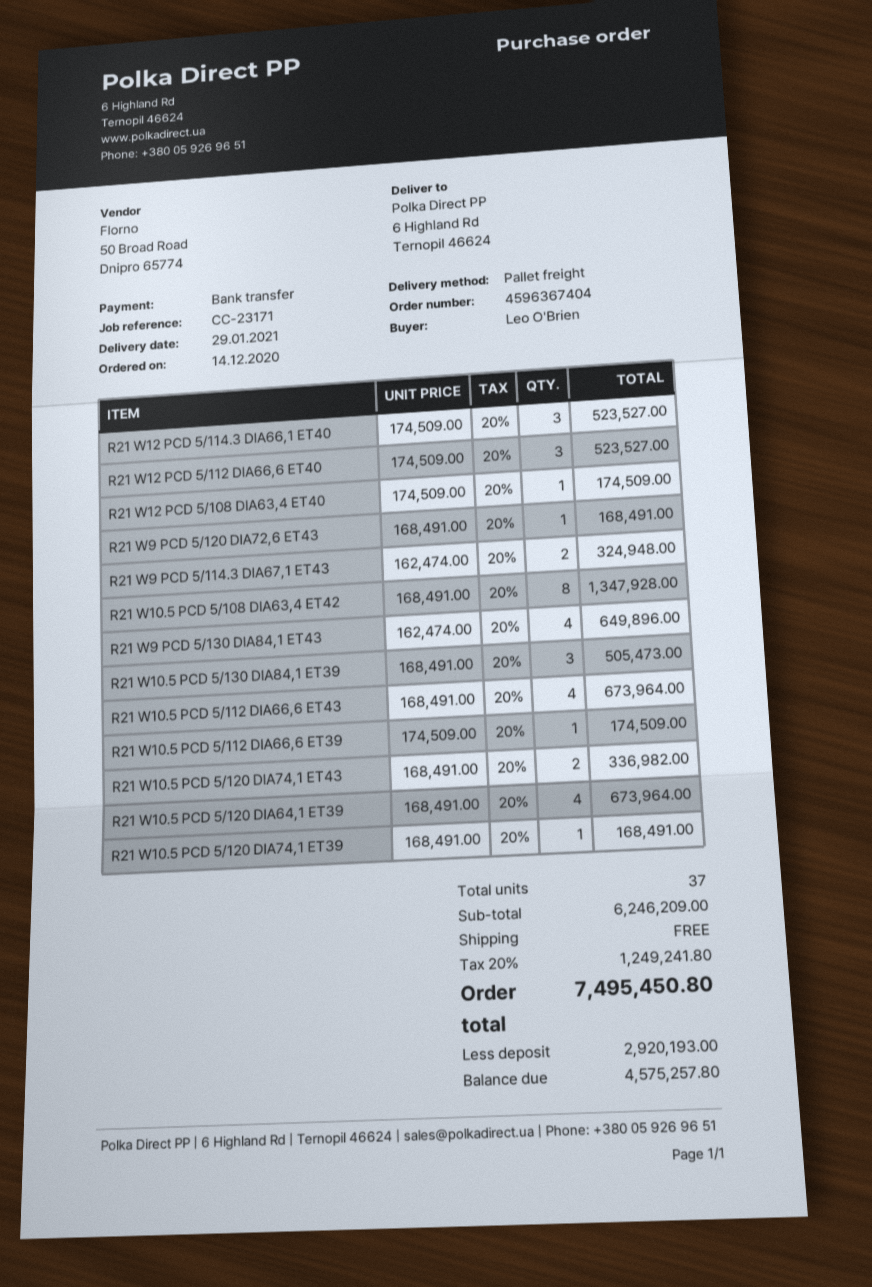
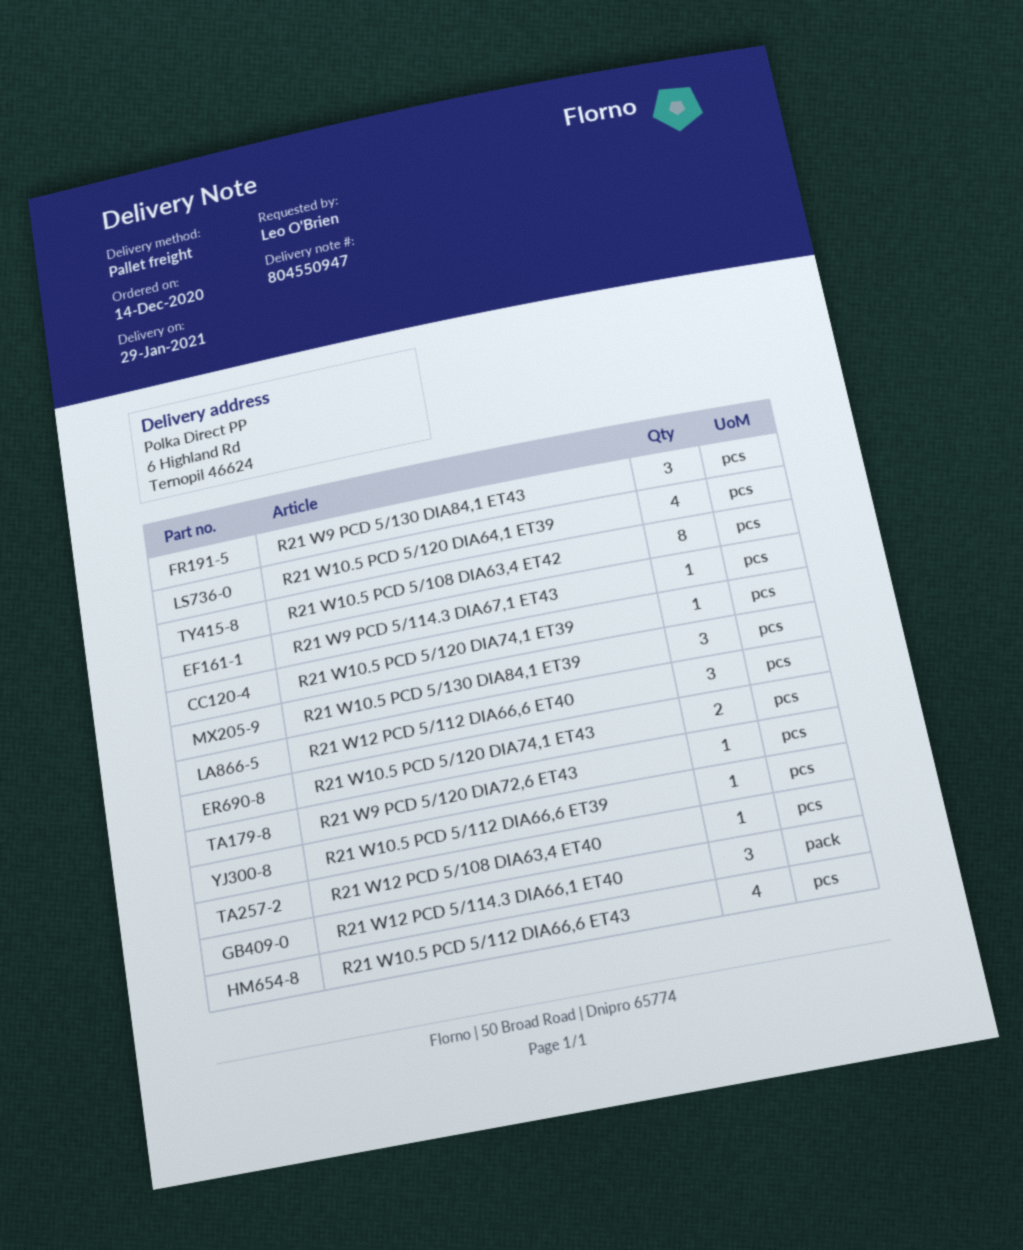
R21 W9 PCD 5/114.3 DIA67,1 ET43: 2 -> 1
R21 W9 PCD 5/130 DIA84,1 ET43: 4 -> 3

